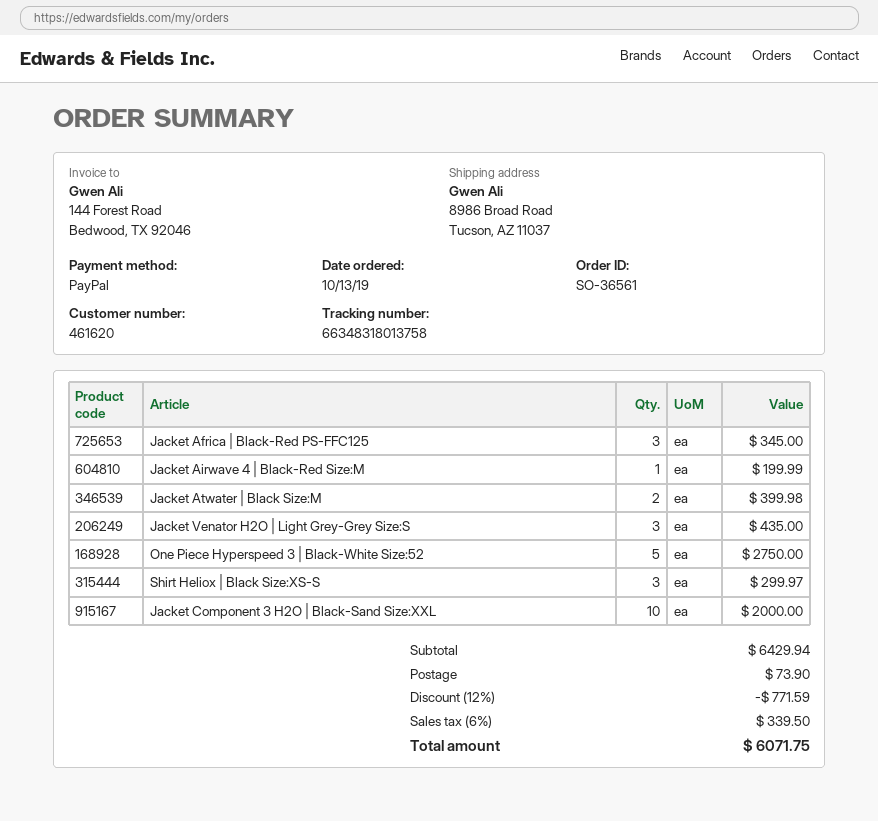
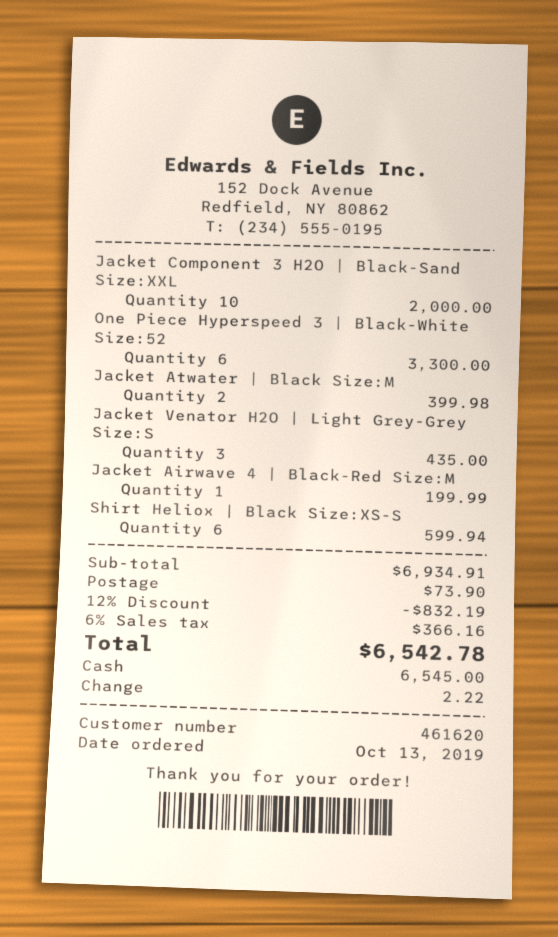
payment method: PayPal -> cash
Jacket Africa | Black-Red PS-FFC125: 3 for 345.00 -> none
One Piece Hyperspeed 3 | Black-White Size:52: 5 for 2750.00 -> 6 for 3300.00
Shirt Heliox | Black Size:XS-S: 3 for 299.97 -> 6 for 599.94
subtotal: 6429.94 -> 6934.91
discount: 12% = 771.59 -> 12% = 832.19
tax: 6% = 339.50 -> 6% = 366.16
total: 6071.75 -> 6542.78

